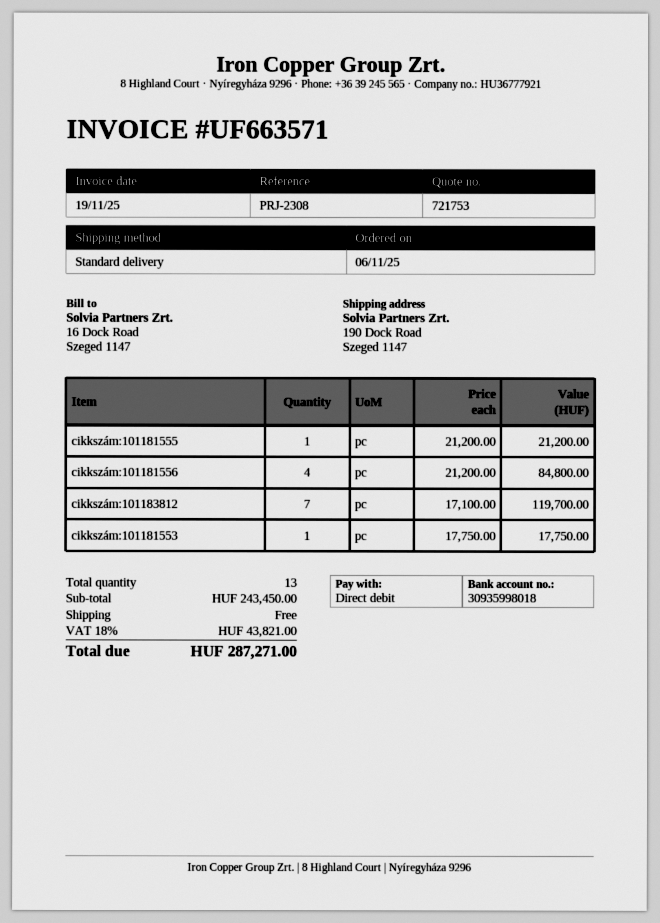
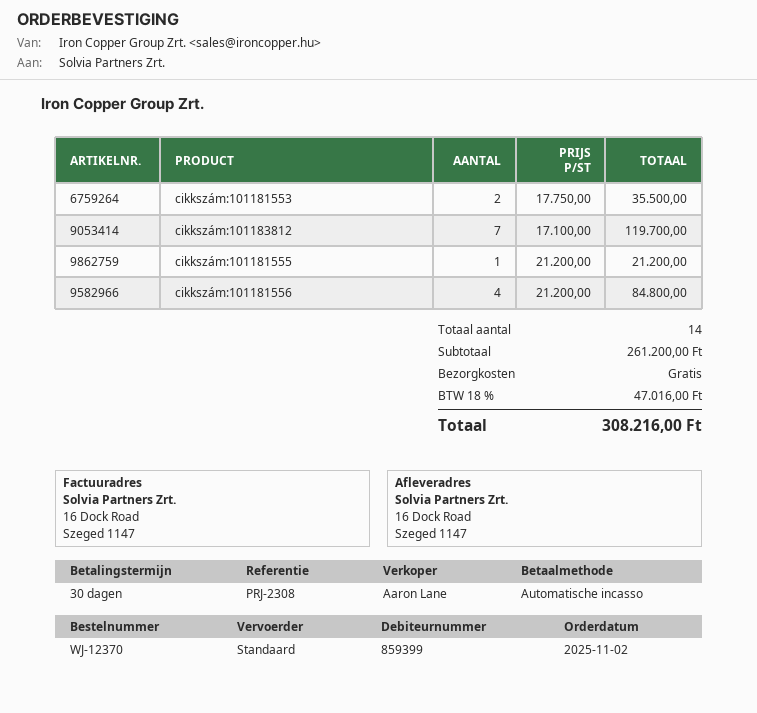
order date: 2025-11-06 -> 2025-11-02
ship to: 190 Dock Road, Szeged 1147 -> 16 Dock Road, Szeged 1147
cikkszám:101181553: 1 x 17750.00 = 17750.00 -> 2 x 17750.00 = 35500.00
total quantity: 13 -> 14
subtotal: 243450.00 -> 261200.00
tax: 18% = 43821.00 -> 18% = 47016.00
total: 287271.00 -> 308216.00

